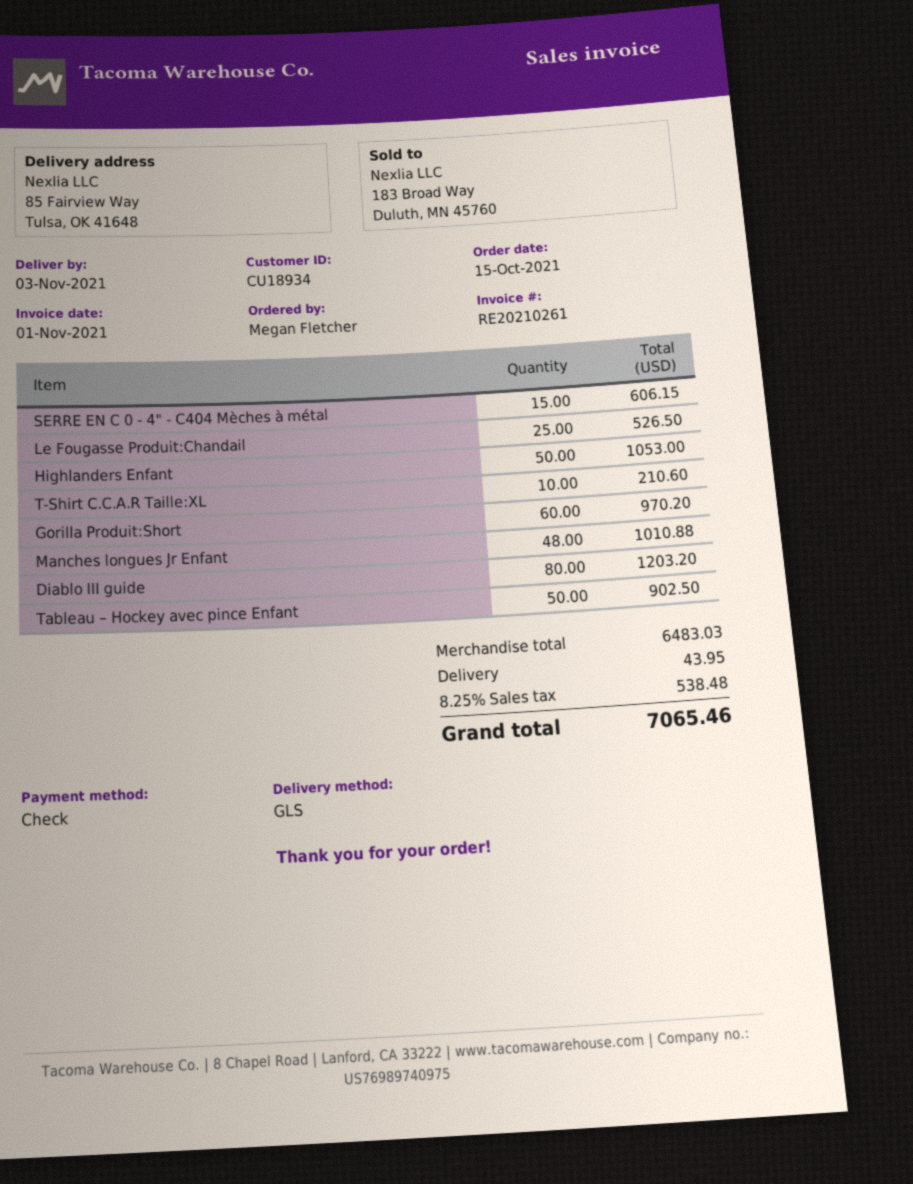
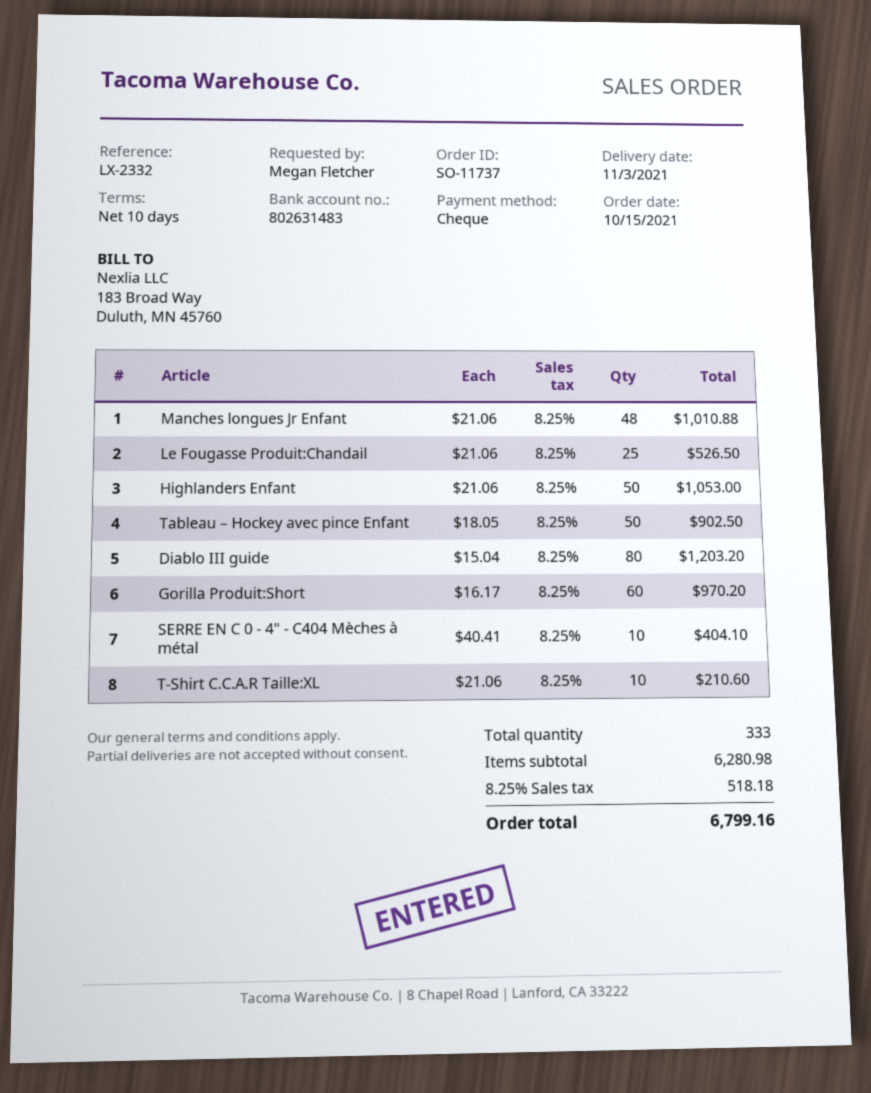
SERRE EN C 0 - 4" - C404 Mèches à métal: 15 for 606.15 -> 10 for 404.10
subtotal: 6483.03 -> 6280.98
shipping: 43.95 -> none
tax: 8.25% = 538.48 -> 8.25% = 518.18
total: 7065.46 -> 6799.16

